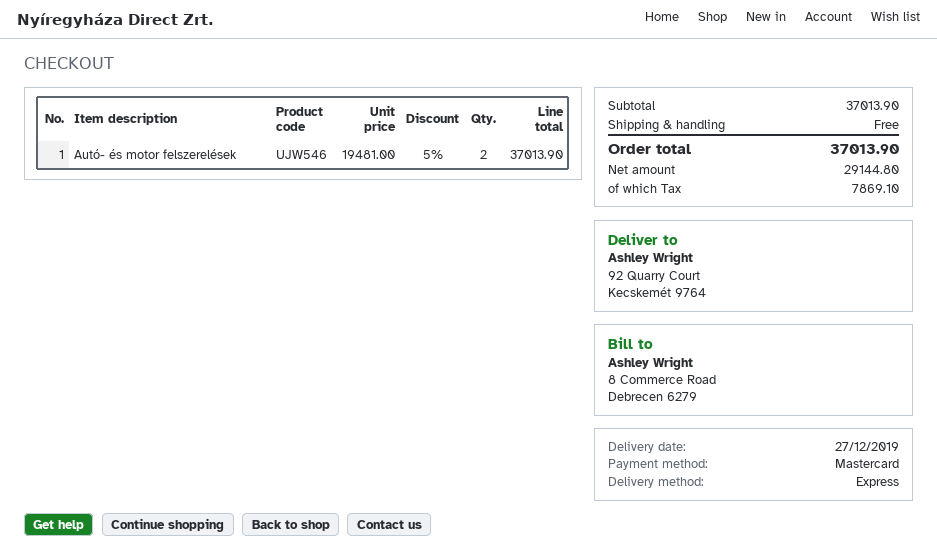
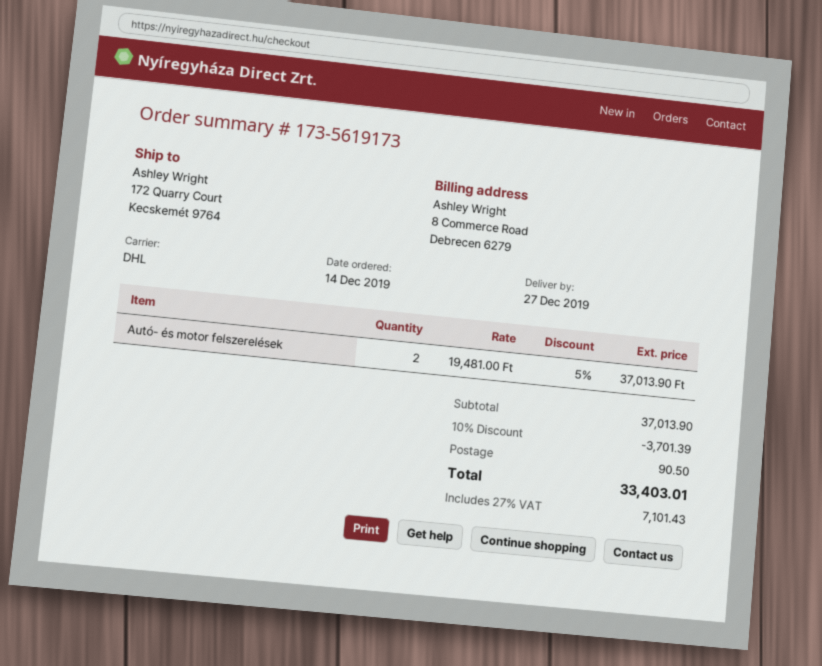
shipping method: express -> DHL
ship to: 92 Quarry Court, Kecskemét 9764 -> 172 Quarry Court, Kecskemét 9764
discount: none -> 10% = 3701.39
shipping: 0.00 -> 90.50
tax: 7869.10 -> 7101.43
total: 37013.90 -> 33403.01

